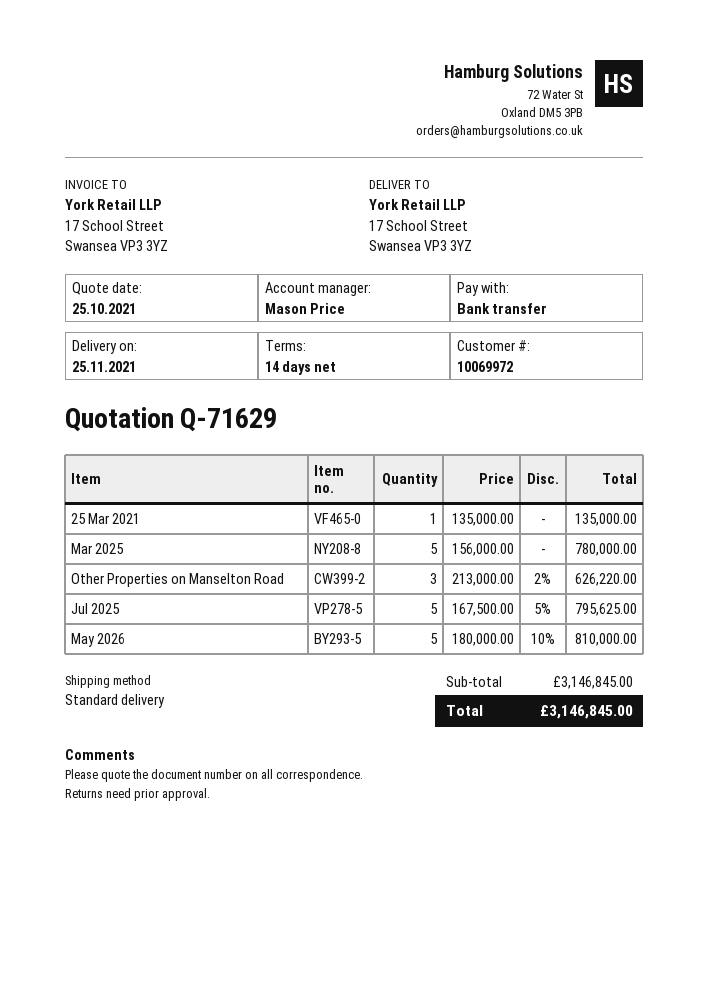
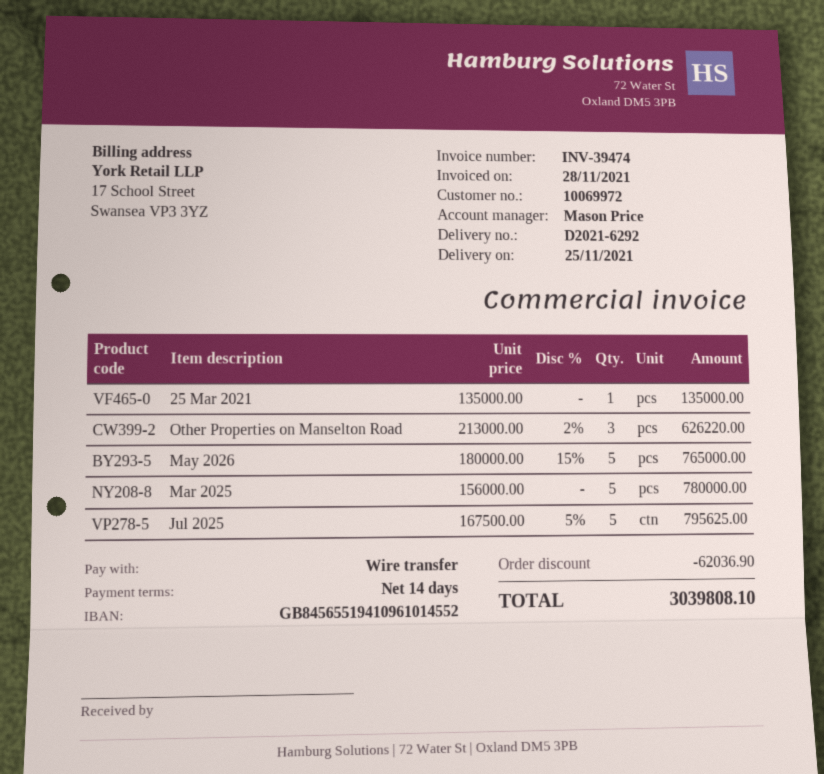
May 2026: 5 x 180000.00 - 10% = 810000.00 -> 5 x 180000.00 - 15% = 765000.00
discount: none -> 62036.90
total: 3146845.00 -> 3039808.10

